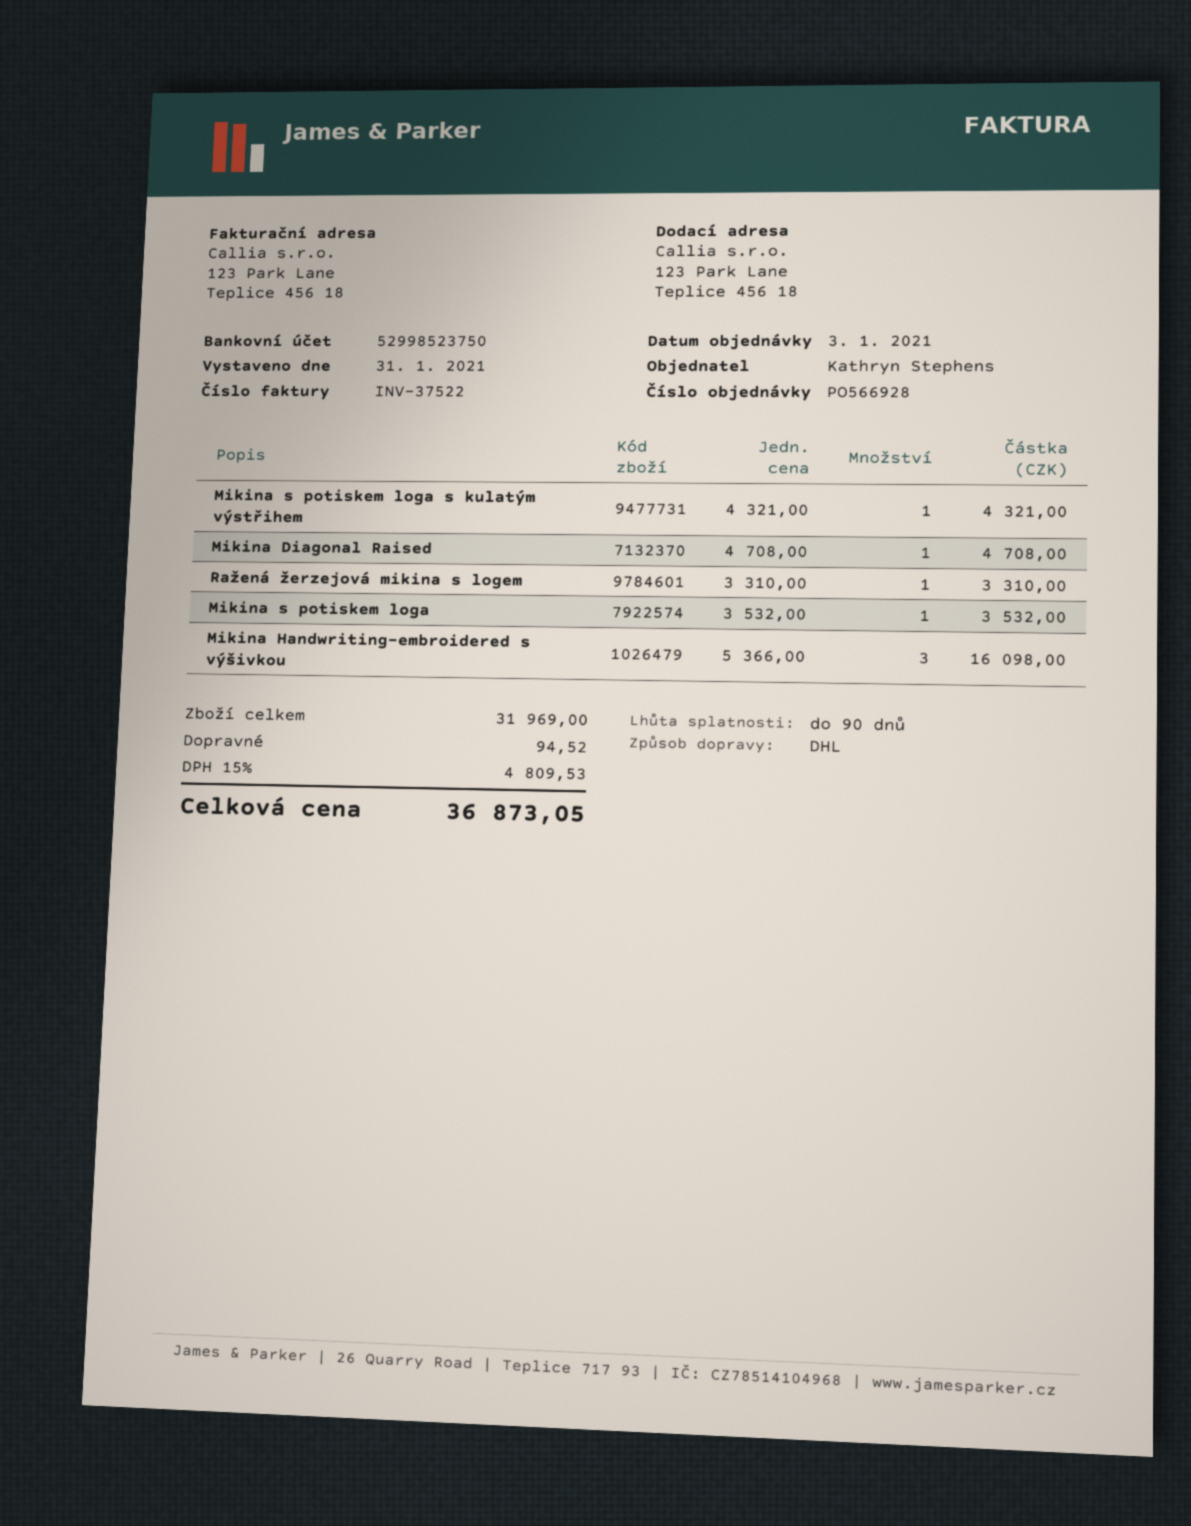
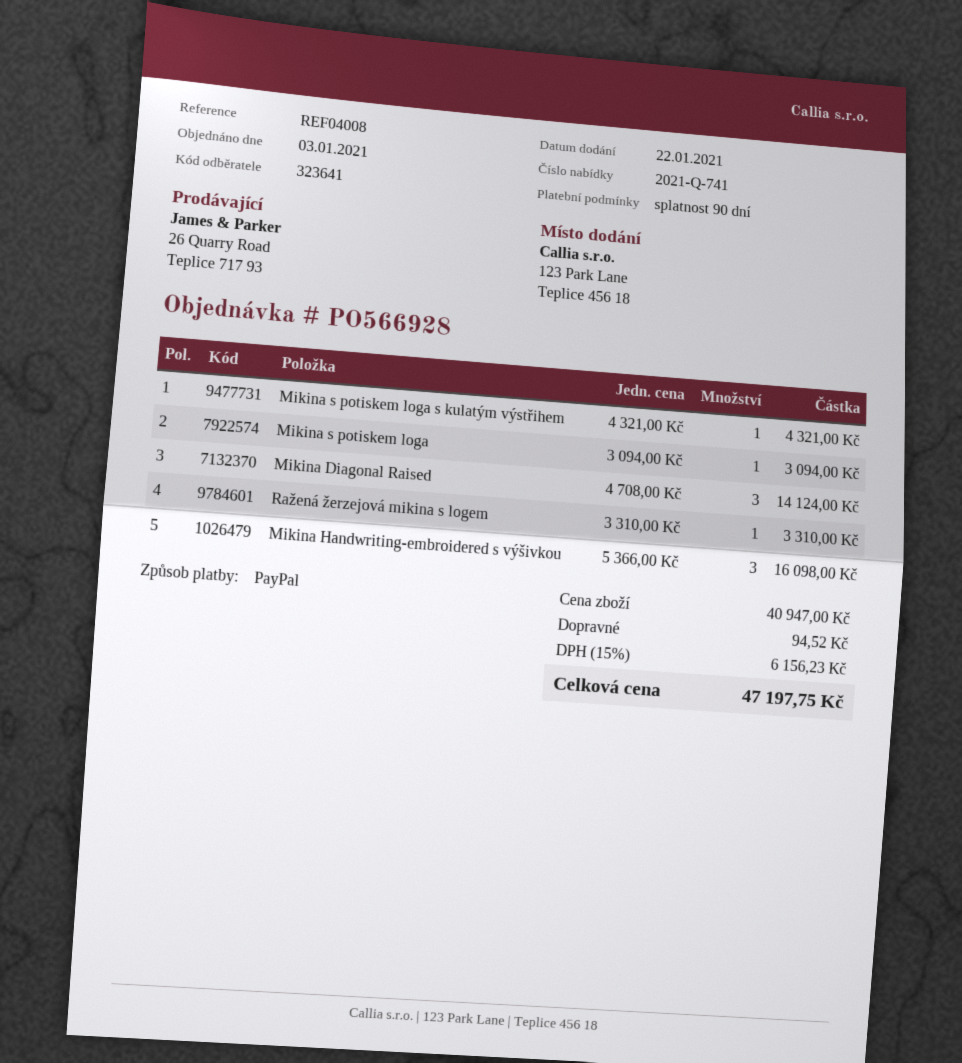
Mikina Diagonal Raised: 1 x 4708.00 = 4708.00 -> 3 x 4708.00 = 14124.00
Mikina s potiskem loga: 1 x 3532.00 = 3532.00 -> 1 x 3094.00 = 3094.00
subtotal: 31969.00 -> 40947.00
tax: 15% = 4809.53 -> 15% = 6156.23
total: 36873.05 -> 47197.75

